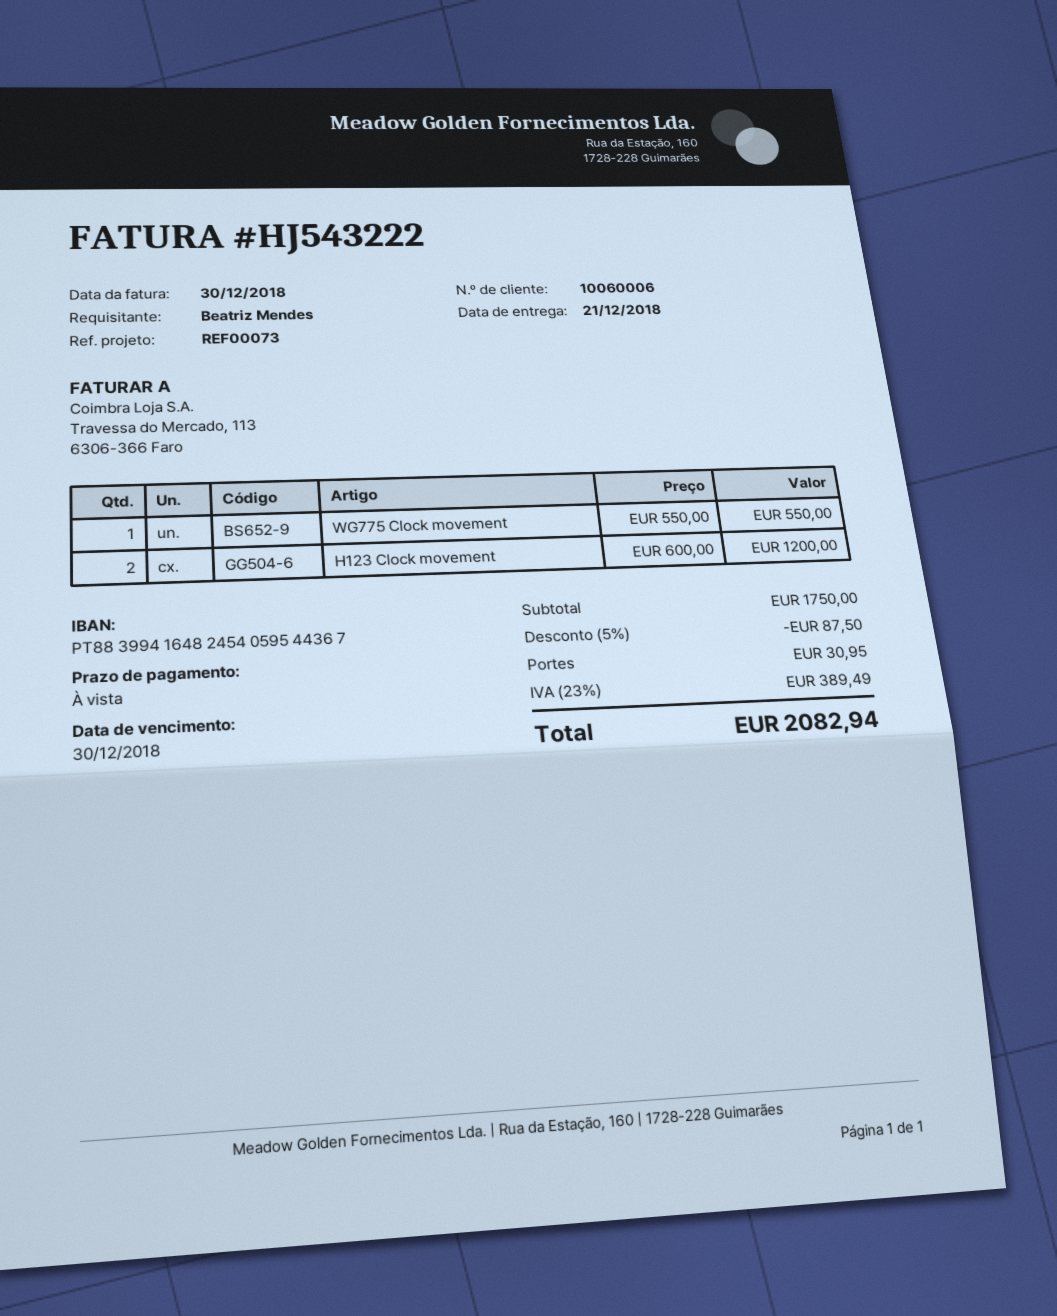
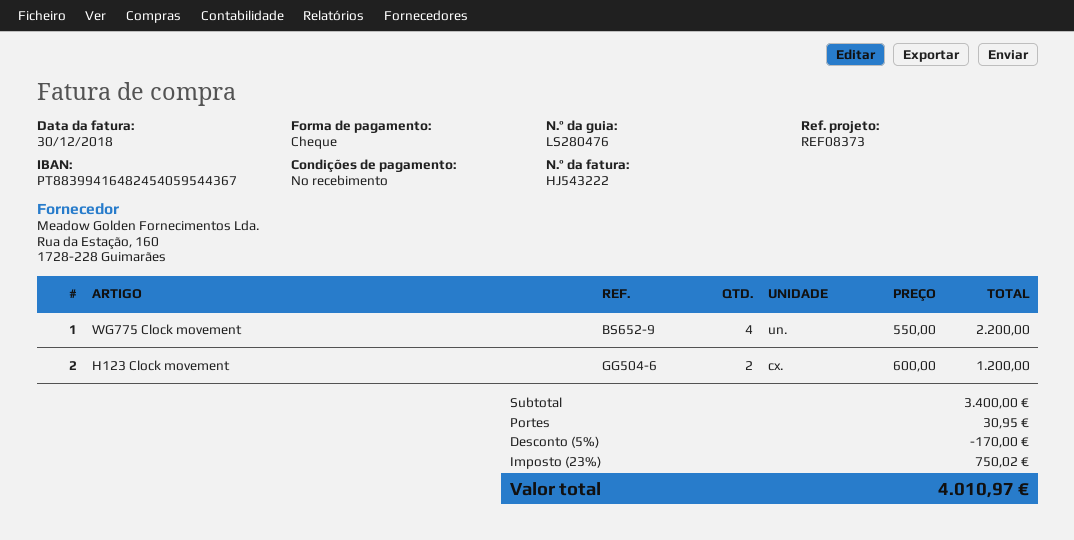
reference: REF00073 -> REF08373
WG775 Clock movement: 1 x 550.00 = 550.00 -> 4 x 550.00 = 2200.00
subtotal: 1750.00 -> 3400.00
discount: 5% = 87.50 -> 5% = 170.00
tax: 23% = 389.49 -> 23% = 750.02
total: 2082.94 -> 4010.97

